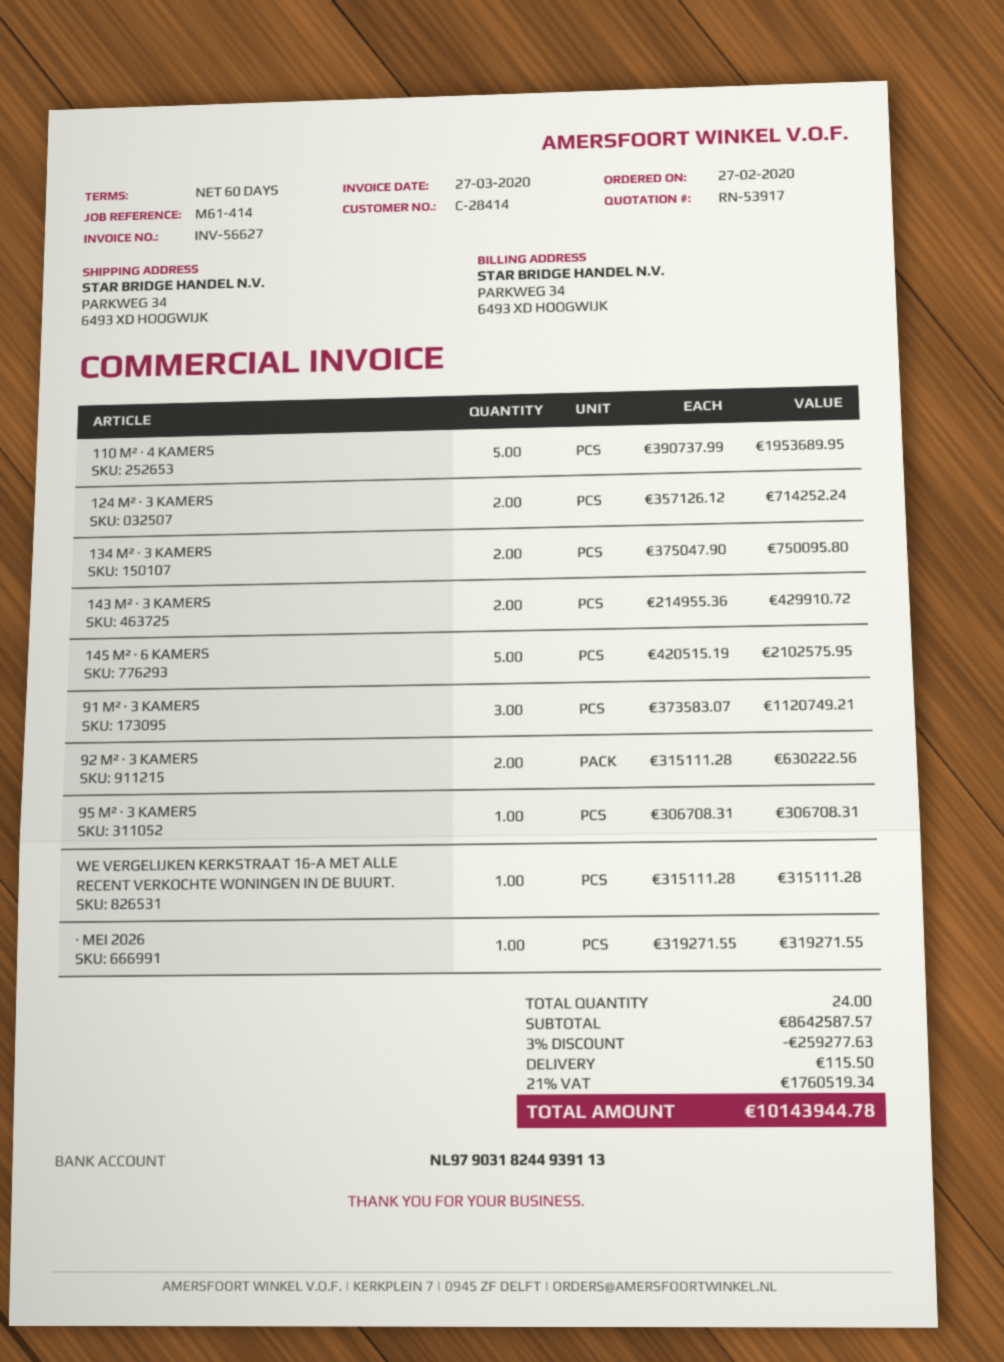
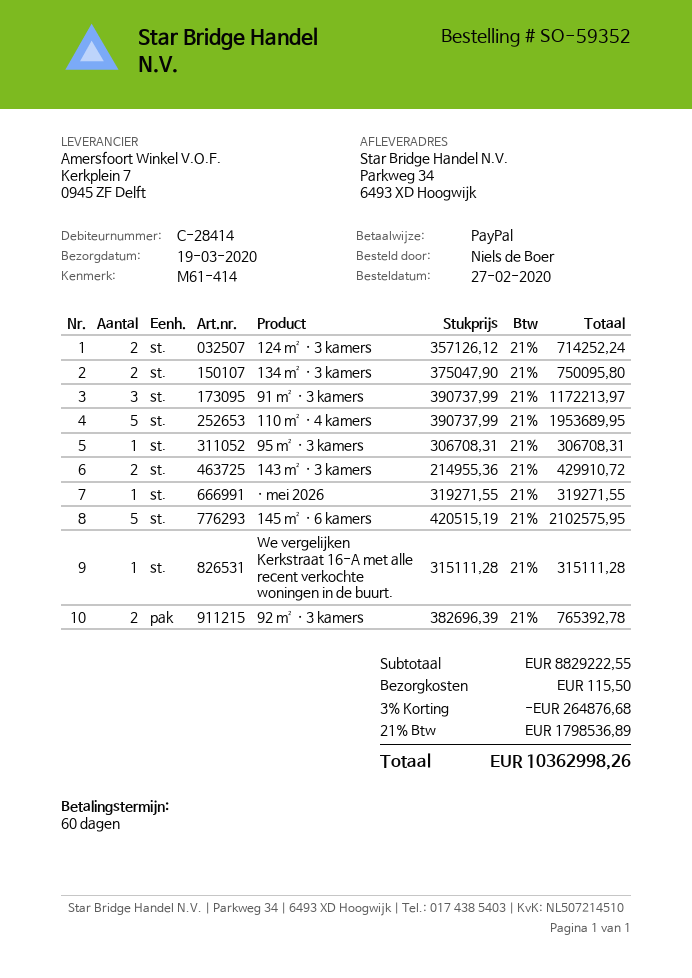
91 M² · 3 KAMERS: 3 x 373583.07 = 1120749.21 -> 3 x 390737.99 = 1172213.97
92 M² · 3 KAMERS: 2 x 315111.28 = 630222.56 -> 2 x 382696.39 = 765392.78
subtotal: 8642587.57 -> 8829222.55
discount: 3% = 259277.63 -> 3% = 264876.68
tax: 21% = 1760519.34 -> 21% = 1798536.89
total: 10143944.78 -> 10362998.26

